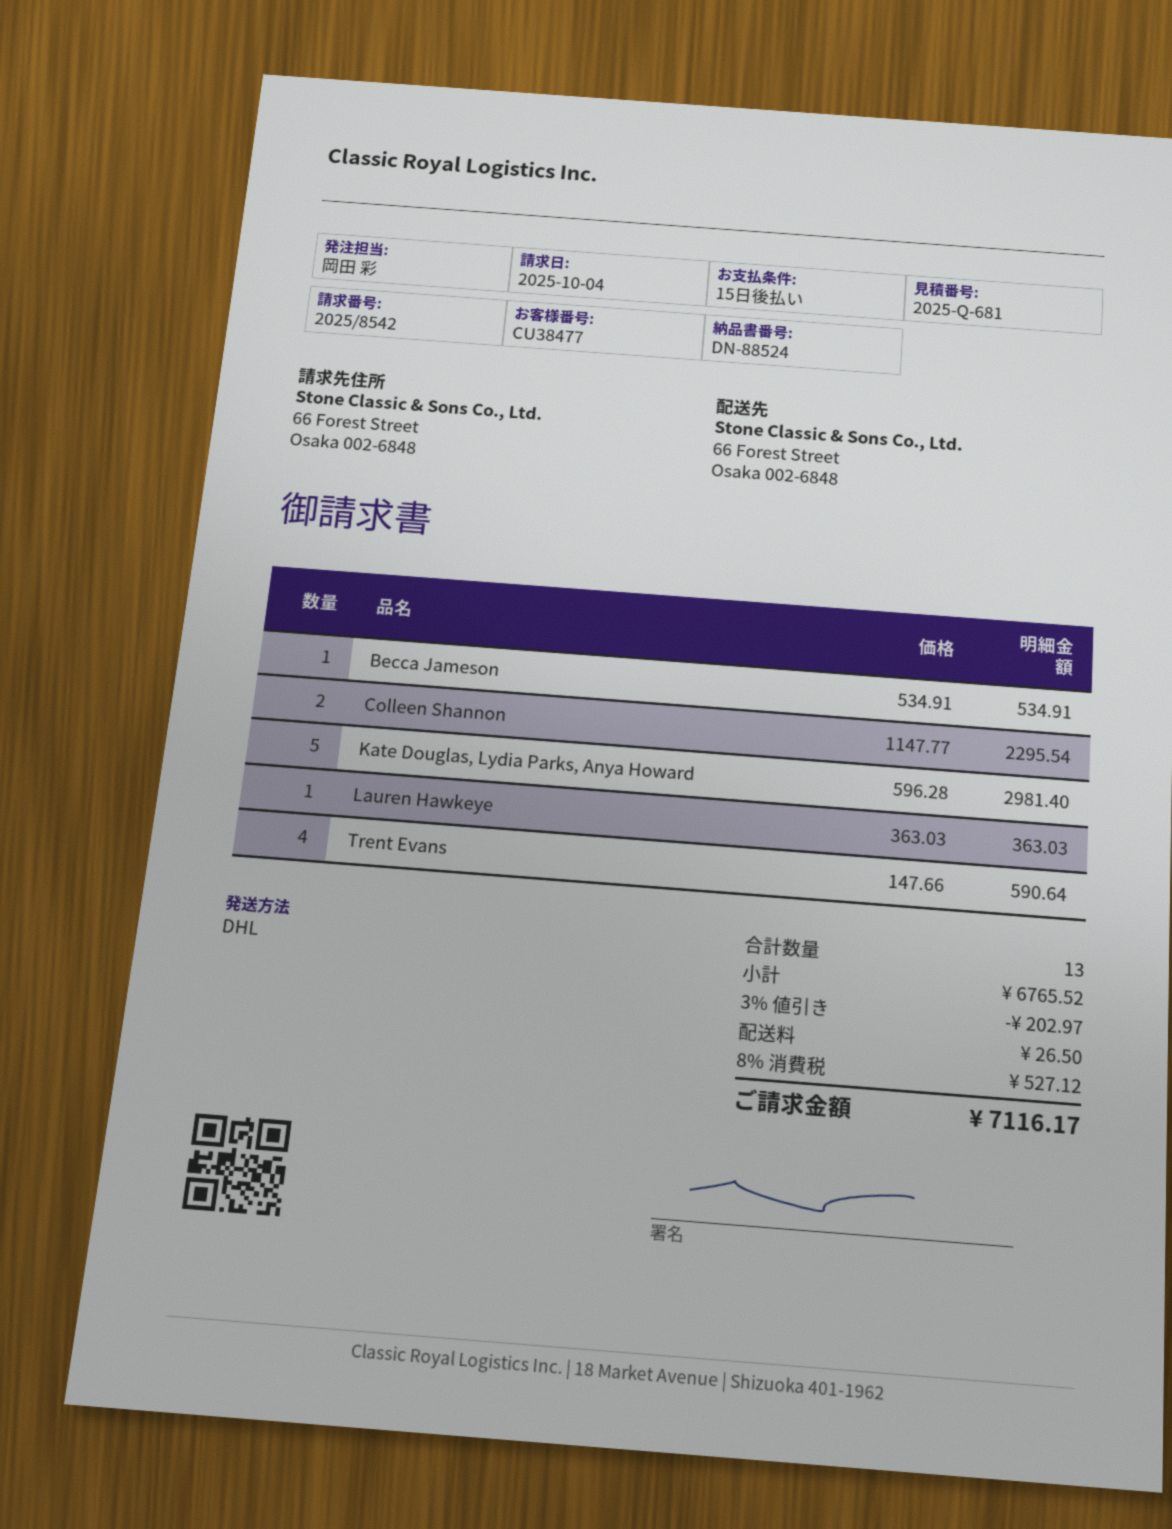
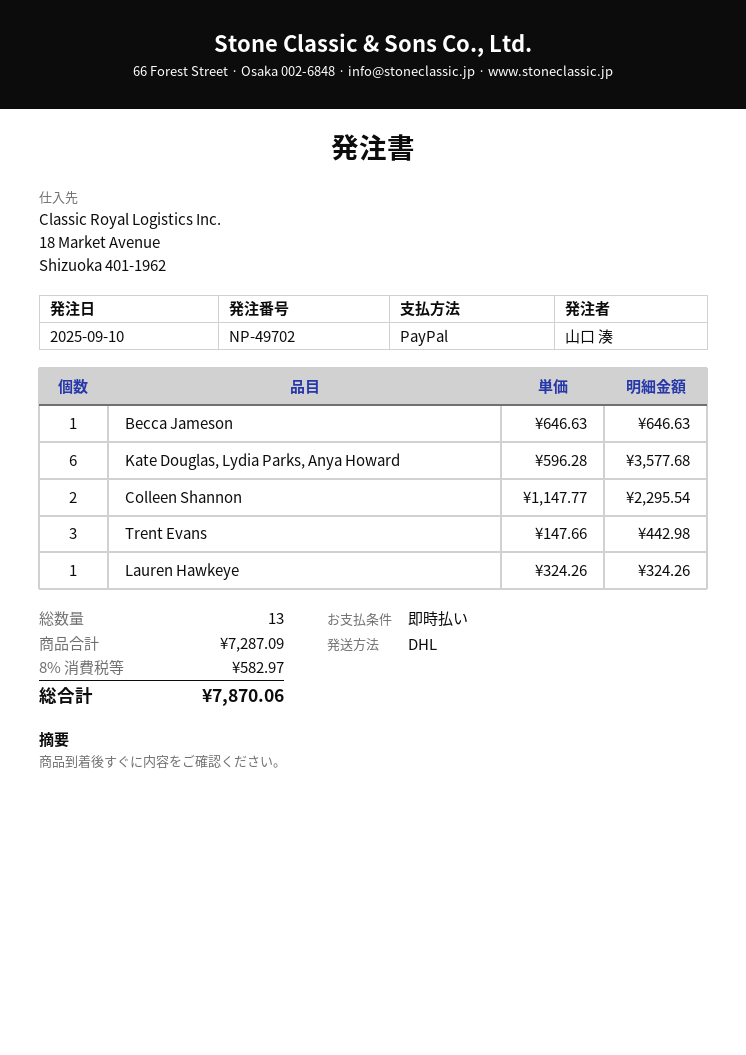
payment terms: 15 days -> on receipt
ordered by: 岡田 彩 -> 山口 湊
Becca Jameson: 1 x 534.91 = 534.91 -> 1 x 646.63 = 646.63
Kate Douglas, Lydia Parks, Anya Howard: 5 x 596.28 = 2981.40 -> 6 x 596.28 = 3577.68
Lauren Hawkeye: 1 x 363.03 = 363.03 -> 1 x 324.26 = 324.26
Trent Evans: 4 x 147.66 = 590.64 -> 3 x 147.66 = 442.98
subtotal: 6765.52 -> 7287.09
discount: 3% = 202.97 -> none
shipping: 26.50 -> none
tax: 8% = 527.12 -> 8% = 582.97
total: 7116.17 -> 7870.06

